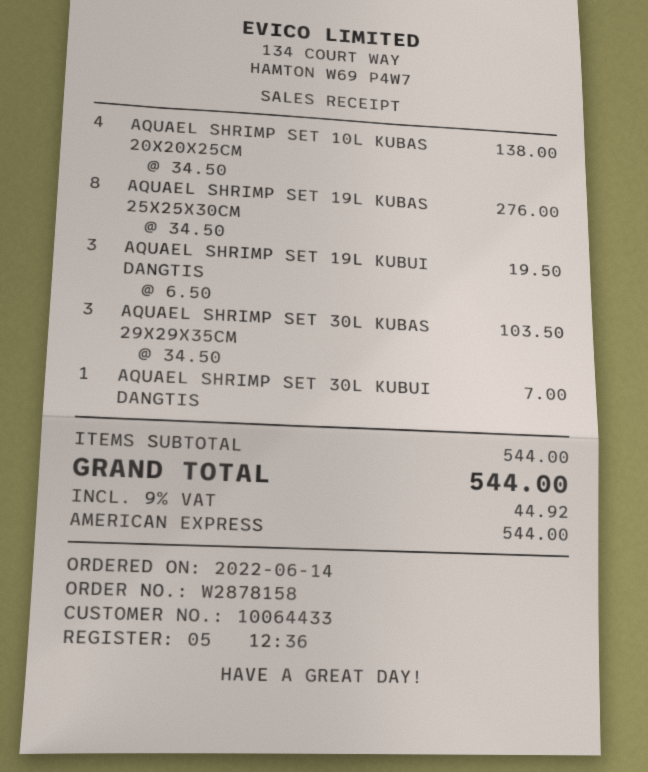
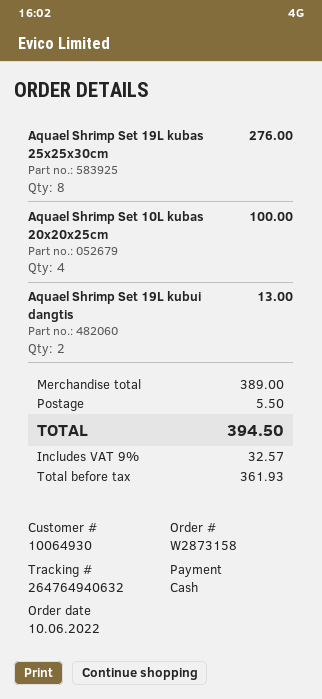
order number: W2878158 -> W2873158
order date: 2022-06-14 -> 2022-06-10
customer number: 10064433 -> 10064930
payment method: American Express -> cash
AQUAEL SHRIMP SET 10L KUBAS 20X20X25CM: 4 for 138.00 -> 4 for 100.00
AQUAEL SHRIMP SET 19L KUBUI DANGTIS: 3 for 19.50 -> 2 for 13.00
AQUAEL SHRIMP SET 30L KUBAS 29X29X35CM: 3 for 103.50 -> none
AQUAEL SHRIMP SET 30L KUBUI DANGTIS: 1 for 7.00 -> none
subtotal: 544.00 -> 389.00
shipping: none -> 5.50
tax: 9% = 44.92 -> 9% = 32.57
total: 544.00 -> 394.50

